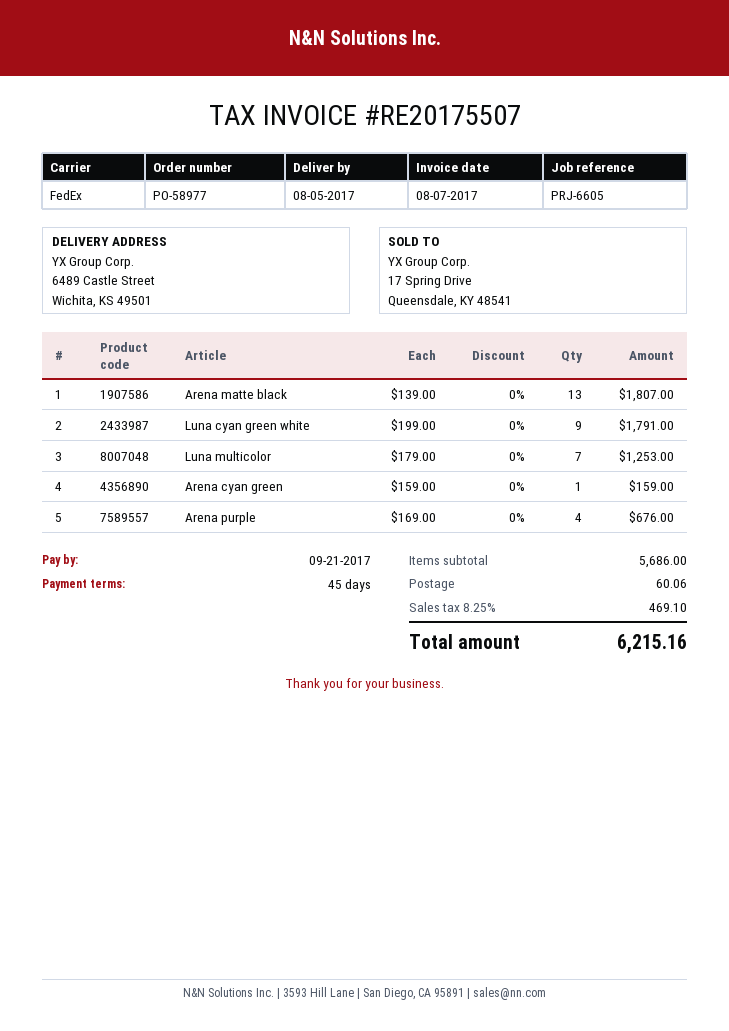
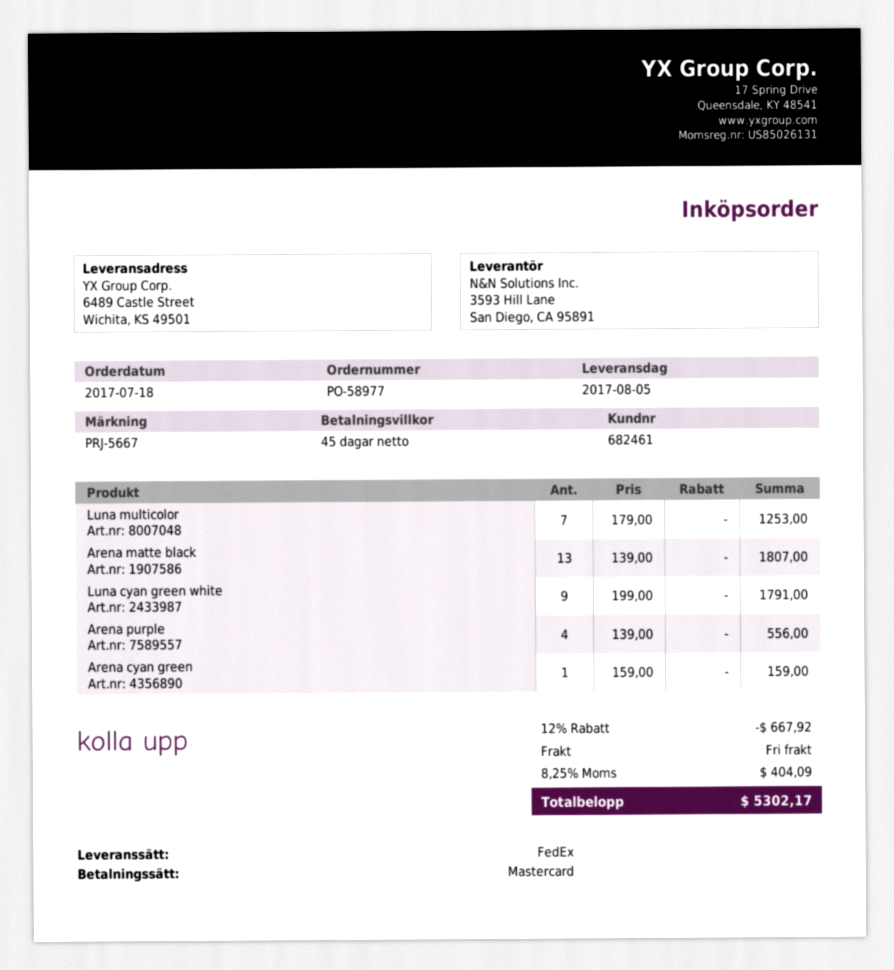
reference: PRJ-6605 -> PRJ-5667
Arena purple: 4 x 169.00 = 676.00 -> 4 x 139.00 = 556.00
discount: none -> 12% = 667.92
shipping: 60.06 -> 0.00
tax: 8.25% = 469.10 -> 8.25% = 404.09
total: 6215.16 -> 5302.17

